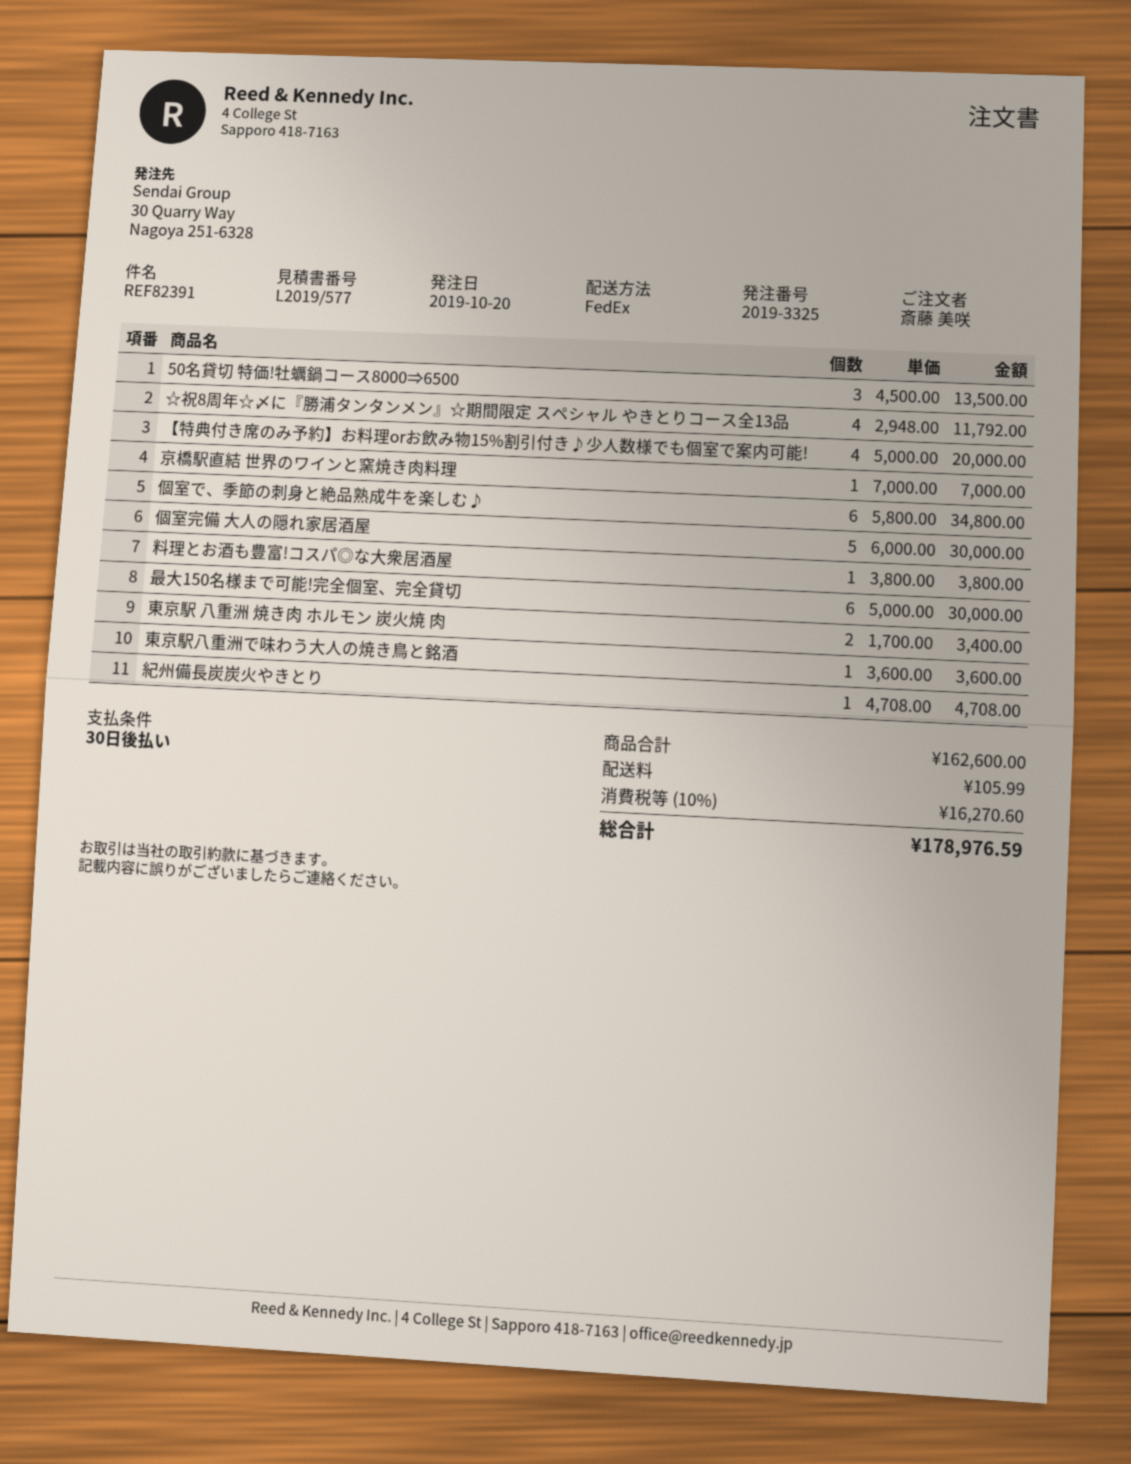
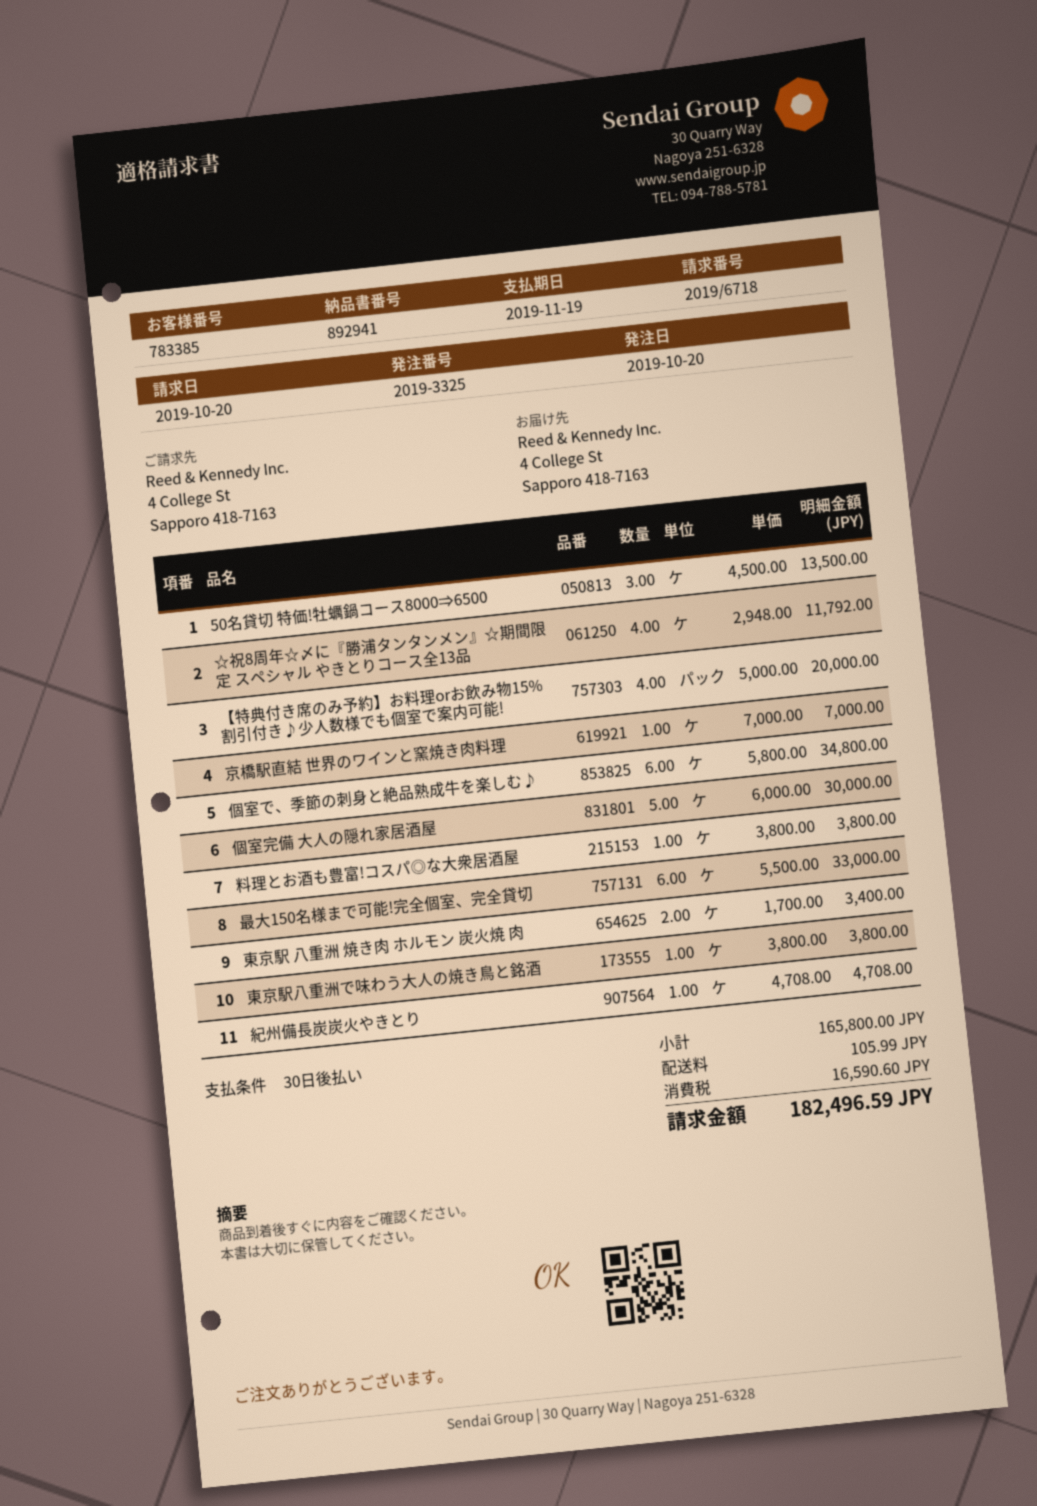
最大150名様まで可能!完全個室、完全貸切: 6 x 5000.00 = 30000.00 -> 6 x 5500.00 = 33000.00
東京駅八重洲で味わう大人の焼き鳥と銘酒: 1 x 3600.00 = 3600.00 -> 1 x 3800.00 = 3800.00
subtotal: 162600.00 -> 165800.00
tax: 16270.60 -> 16590.60
total: 178976.59 -> 182496.59

